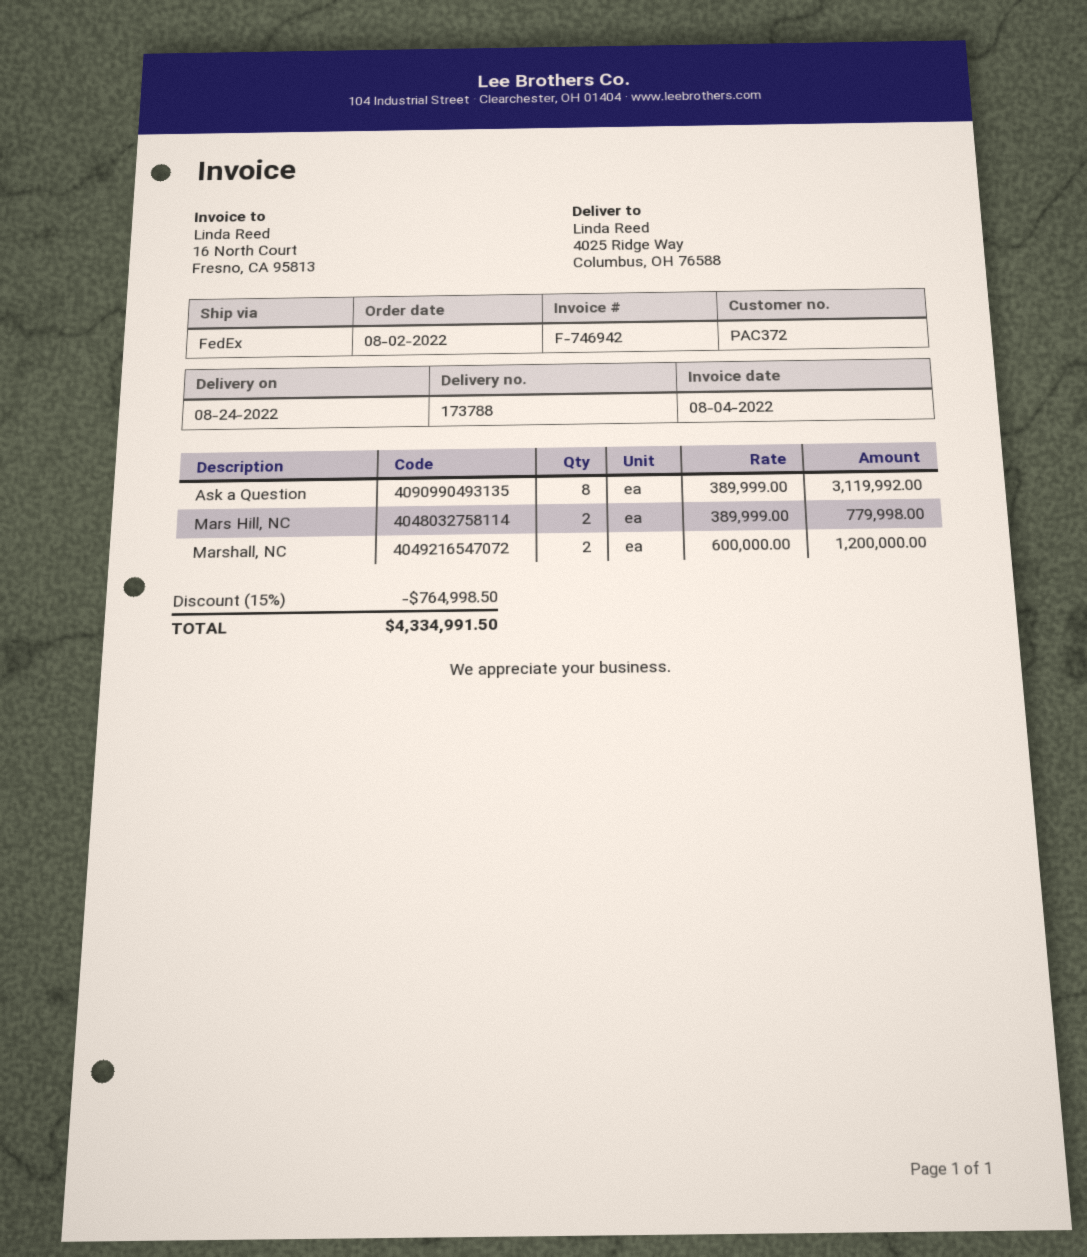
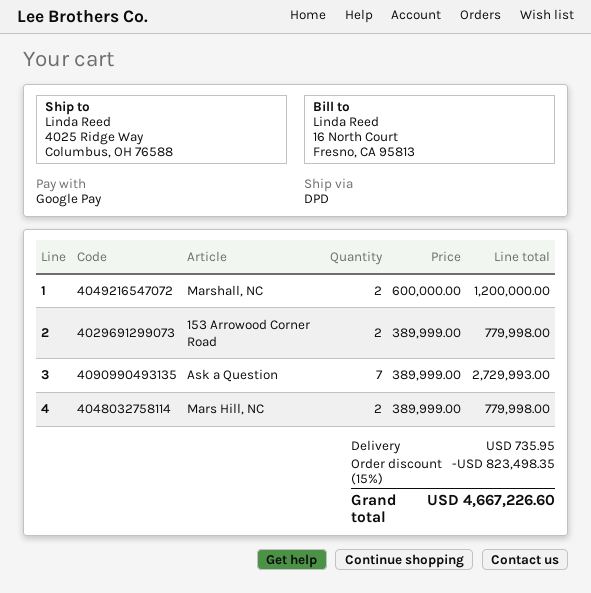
shipping method: FedEx -> DPD
Ask a Question: 8 x 389999.00 = 3119992.00 -> 7 x 389999.00 = 2729993.00
153 Arrowood Corner Road: none -> 2 x 389999.00 = 779998.00
discount: 15% = 764998.50 -> 15% = 823498.35
shipping: none -> 735.95
total: 4334991.50 -> 4667226.60

